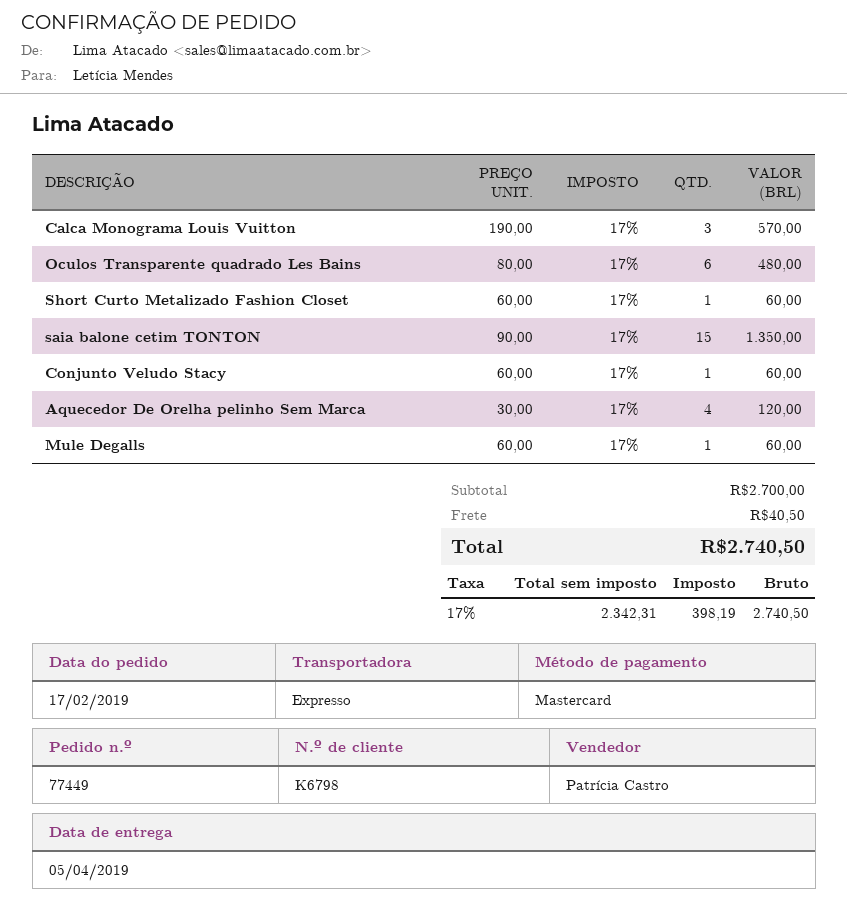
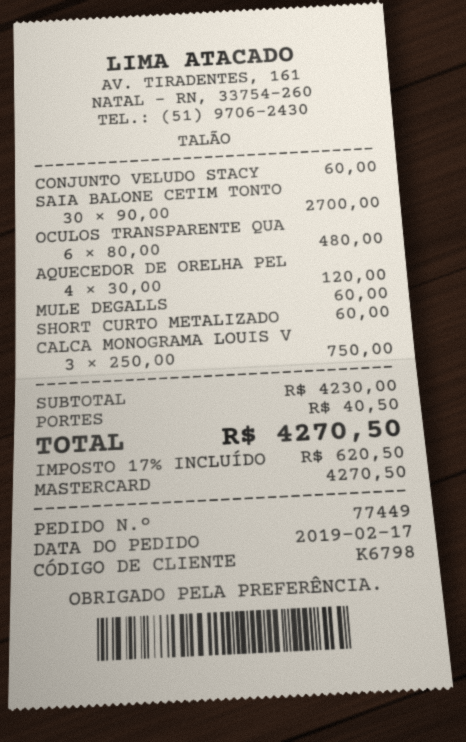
Calca Monograma Louis Vuitton: 3 x 190.00 = 570.00 -> 3 x 250.00 = 750.00
saia balone cetim TONTON: 15 x 90.00 = 1350.00 -> 30 x 90.00 = 2700.00
subtotal: 2700.00 -> 4230.00
tax: 17% = 398.19 -> 17% = 620.50
total: 2740.50 -> 4270.50

